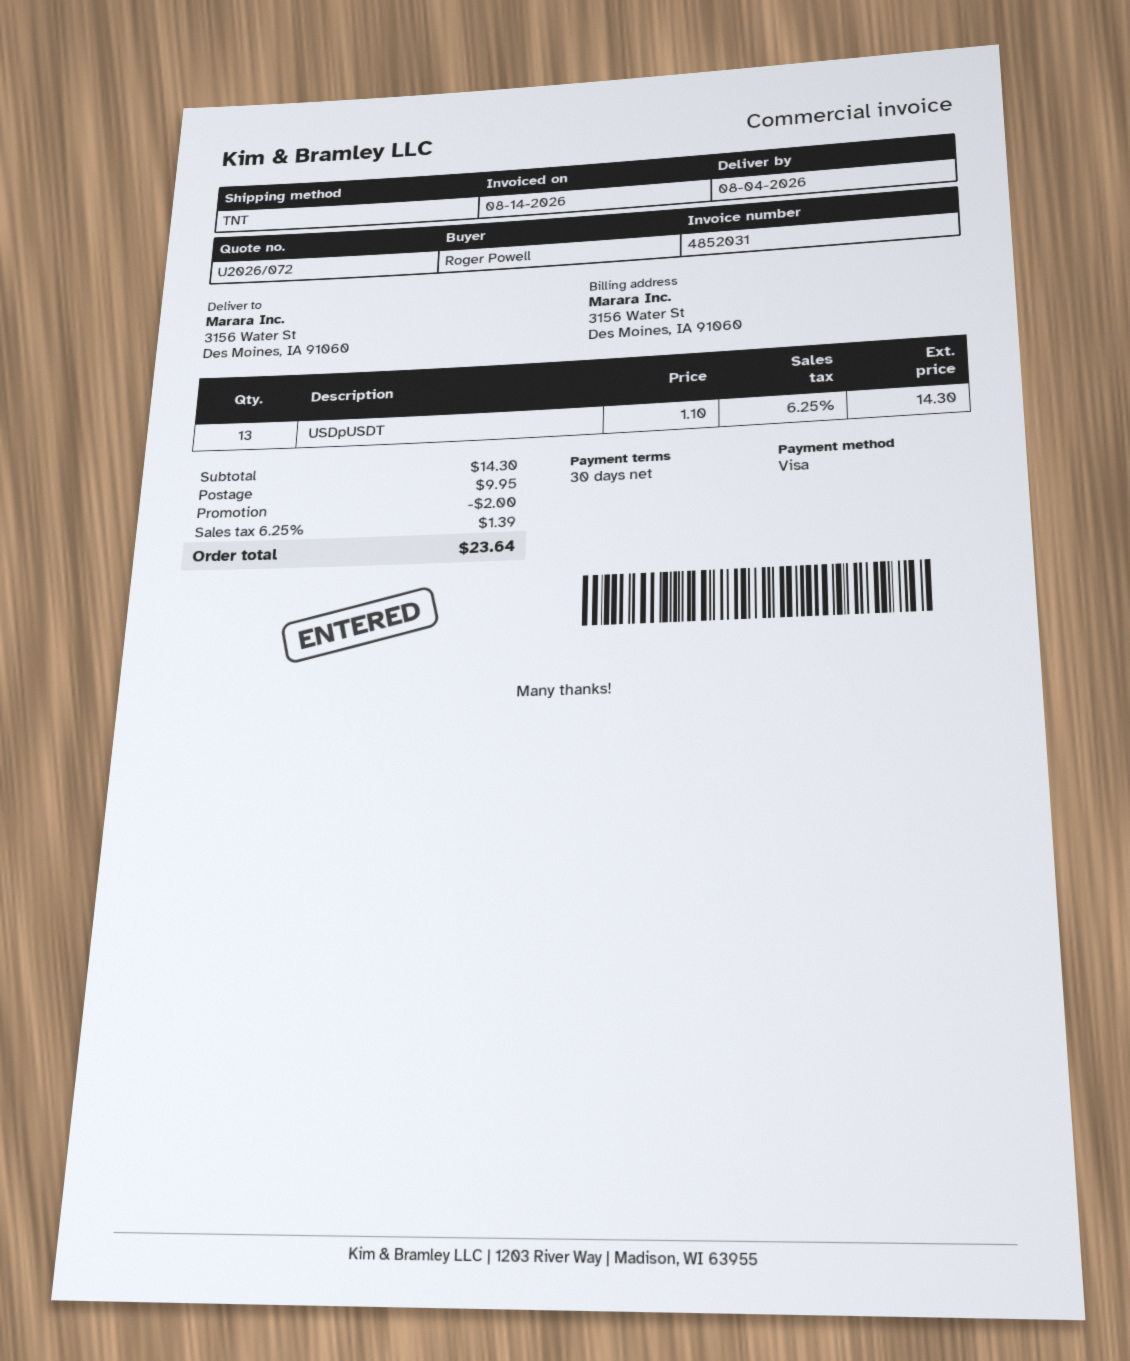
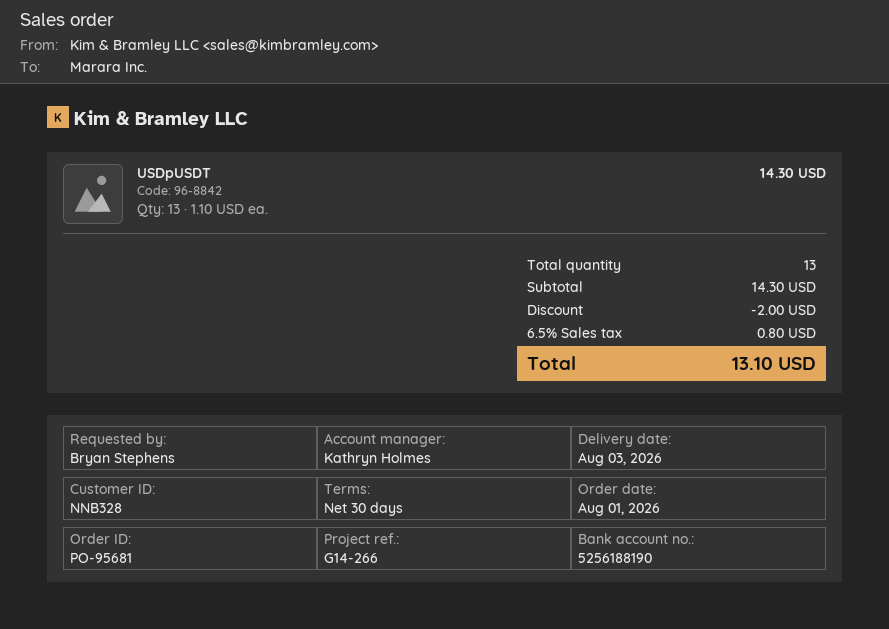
delivery date: 2026-08-04 -> 2026-08-03
ordered by: Roger Powell -> Bryan Stephens
shipping: 9.95 -> none
tax: 6.25% = 1.39 -> 6.5% = 0.80
total: 23.64 -> 13.10

